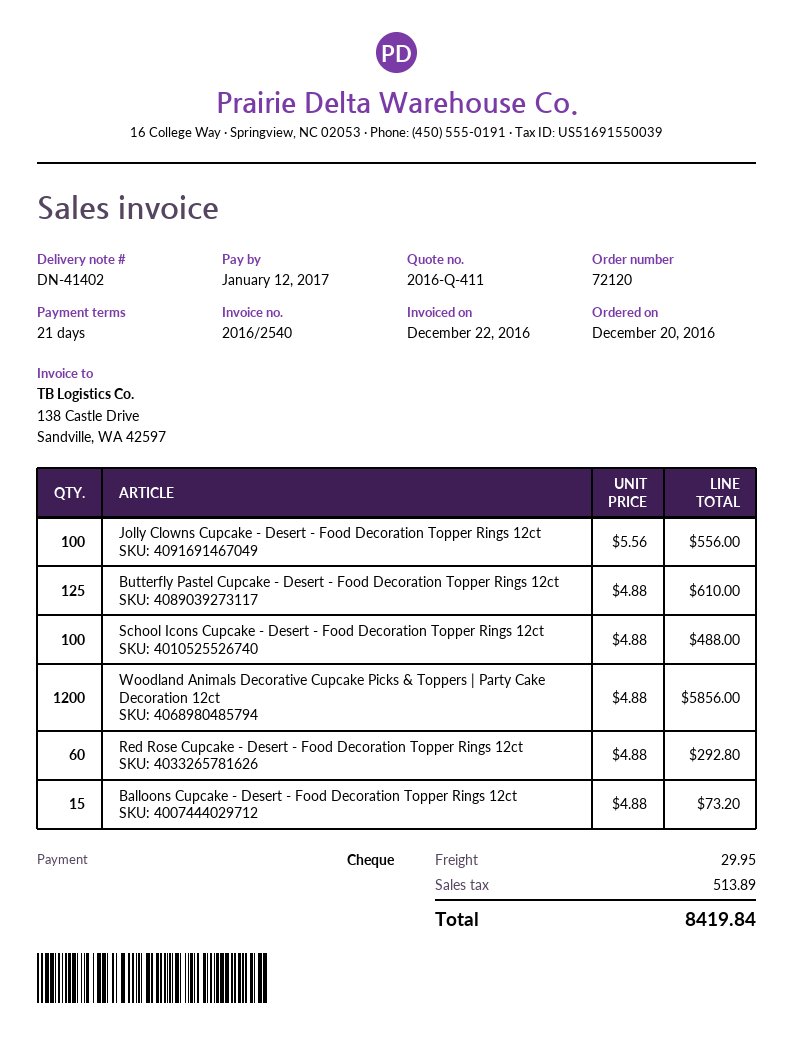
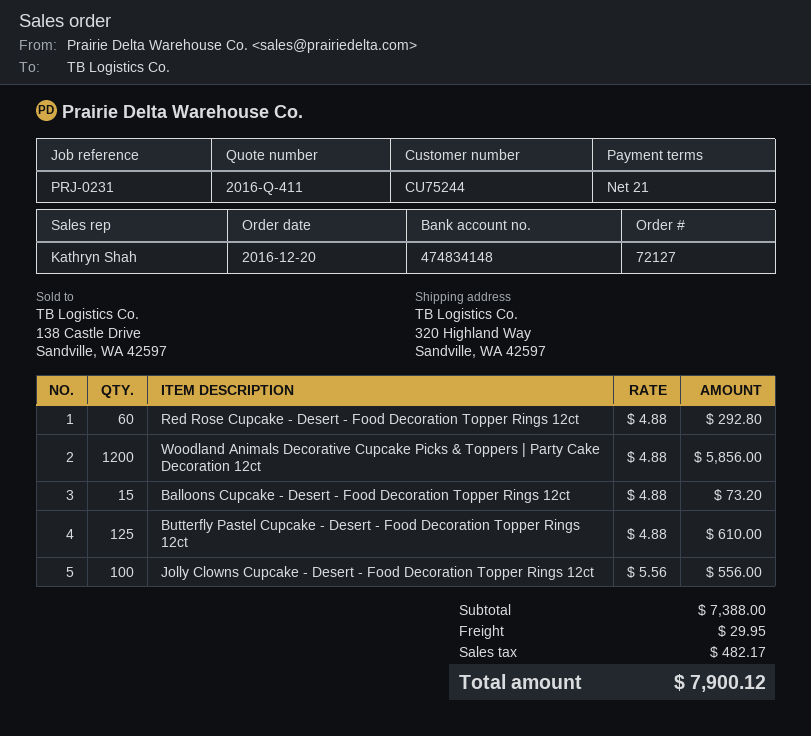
order number: 72120 -> 72127
School Icons Cupcake - Desert - Food Decoration Topper Rings 12ct: 100 x 4.88 = 488.00 -> none
tax: 513.89 -> 482.17
total: 8419.84 -> 7900.12

